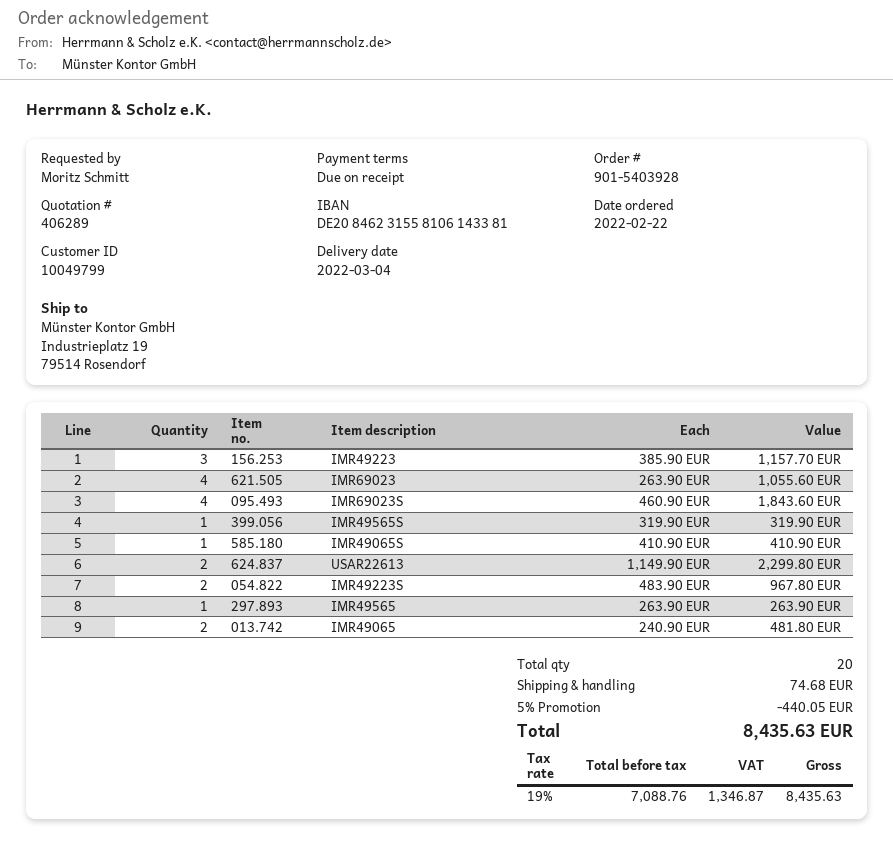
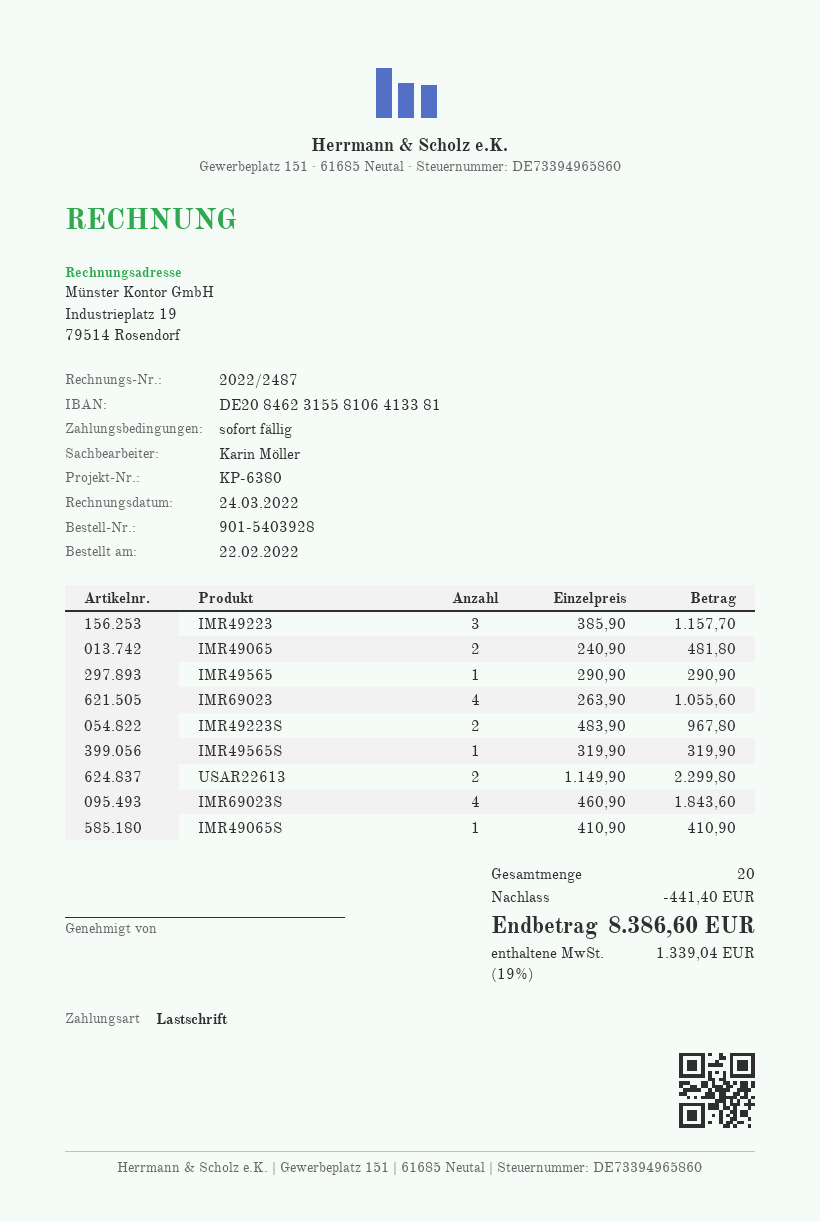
bank account: DE20846231558106143381 -> DE20846231558106413381
IMR49565: 1 x 263.90 = 263.90 -> 1 x 290.90 = 290.90
discount: 440.05 -> 441.40
shipping: 74.68 -> none
tax: 19% = 1346.87 -> 19% = 1339.04
total: 8435.63 -> 8386.60

